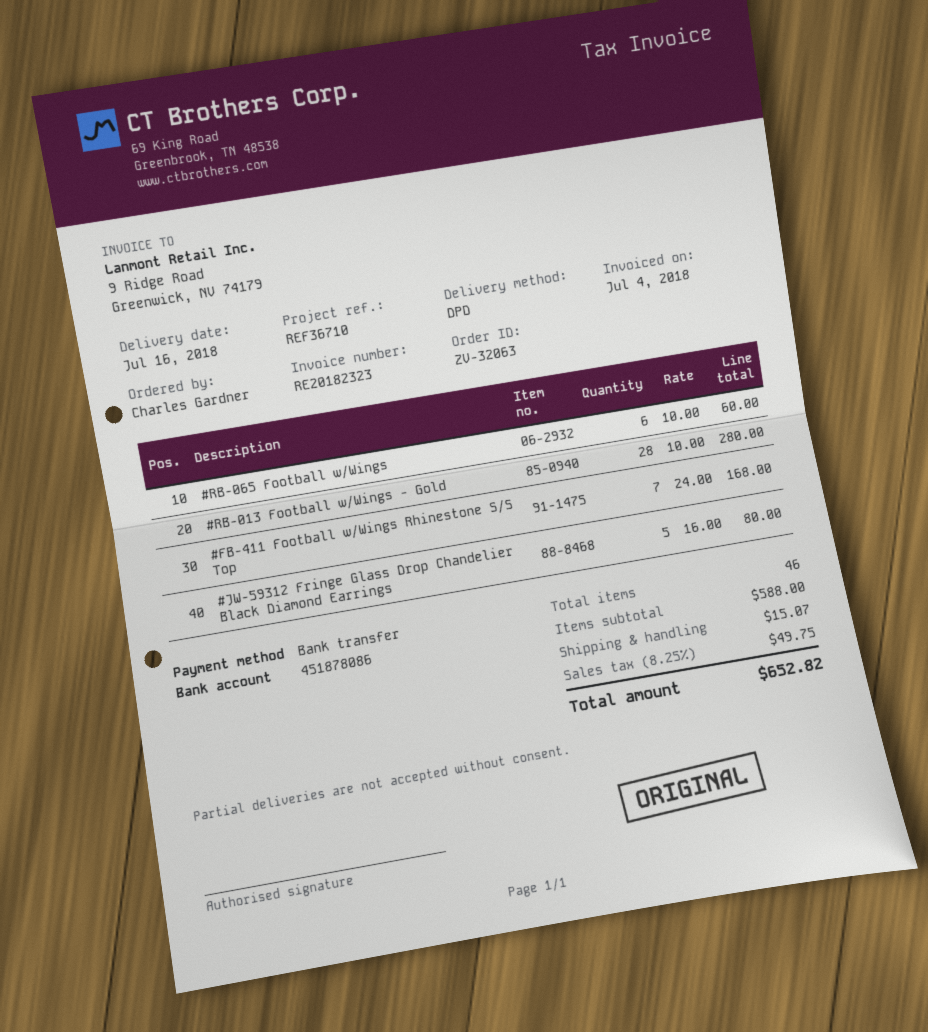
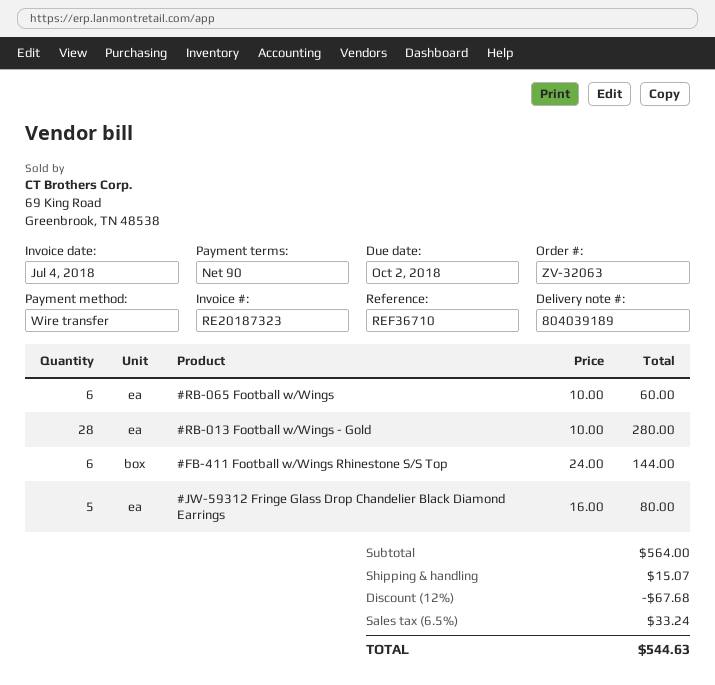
invoice number: RE20182323 -> RE20187323
#FB-411 Football w/Wings Rhinestone S/S Top: 7 x 24.00 = 168.00 -> 6 x 24.00 = 144.00
subtotal: 588.00 -> 564.00
discount: none -> 12% = 67.68
tax: 8.25% = 49.75 -> 6.5% = 33.24
total: 652.82 -> 544.63

